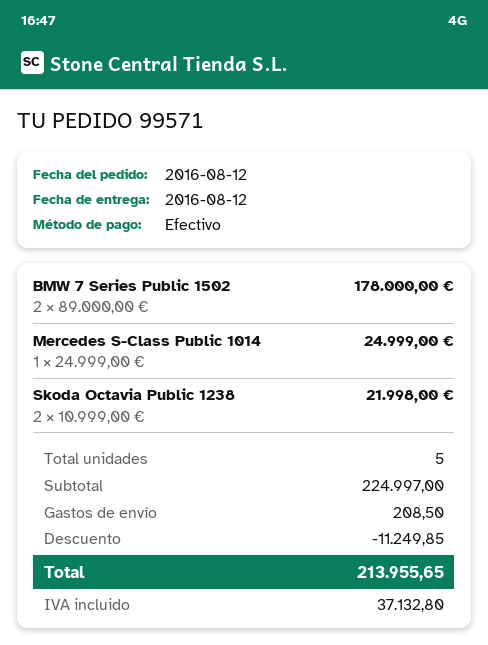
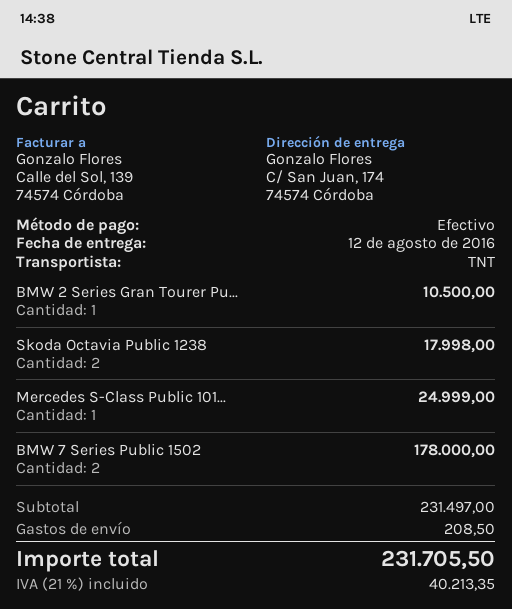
Skoda Octavia Public 1238: 2 for 21998.00 -> 2 for 17998.00
BMW 2 Series Gran Tourer Pu...: none -> 1 for 10500.00
subtotal: 224997.00 -> 231497.00
discount: 11249.85 -> none
tax: 37132.80 -> 40213.35
total: 213955.65 -> 231705.50

